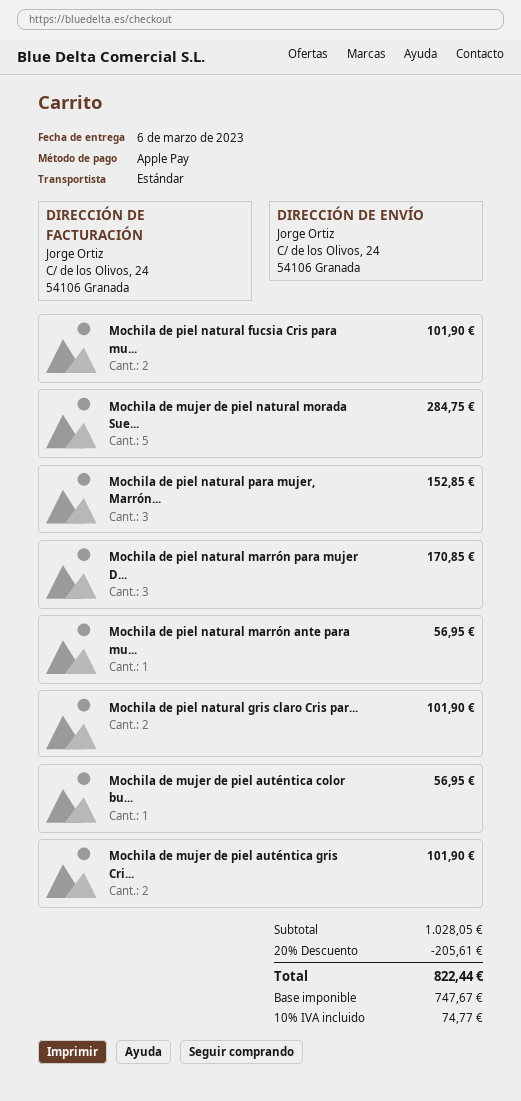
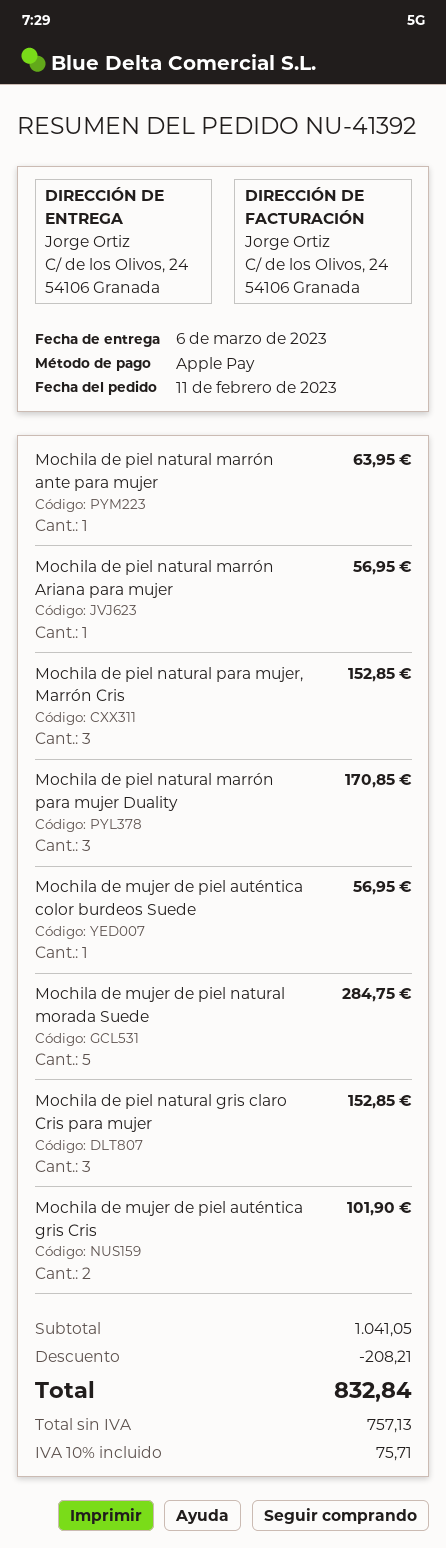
Mochila de piel natural fucsia Cris para mu...: 2 for 101.90 -> none
Mochila de piel natural marrón ante para mu...: 1 for 56.95 -> 1 for 63.95
Mochila de piel natural gris claro Cris par...: 2 for 101.90 -> 3 for 152.85
Mochila de piel natural marrón Ariana para mujer: none -> 1 for 56.95
subtotal: 1028.05 -> 1041.05
discount: 205.61 -> 208.21
net: 747.67 -> 757.13
tax: 10% = 74.77 -> 10% = 75.71
total: 822.44 -> 832.84

